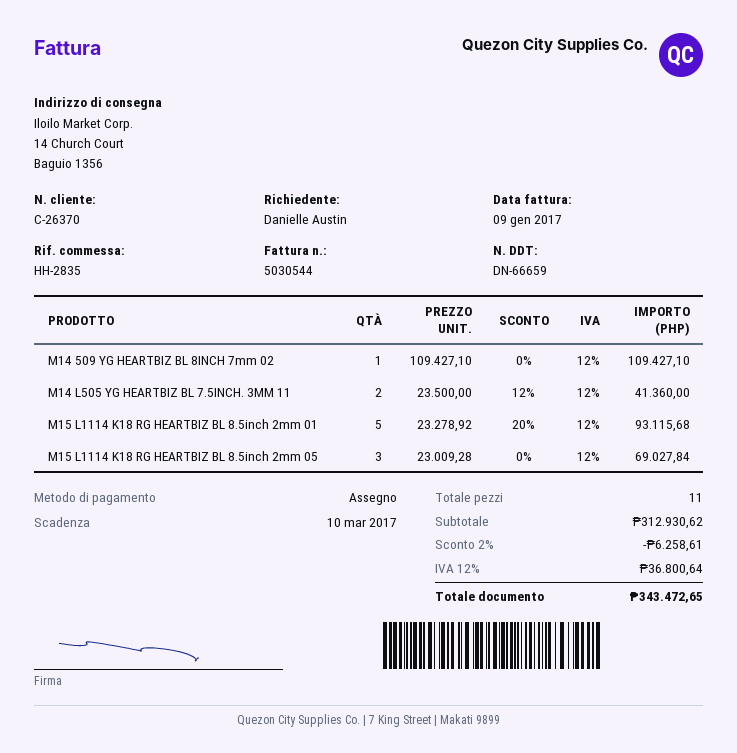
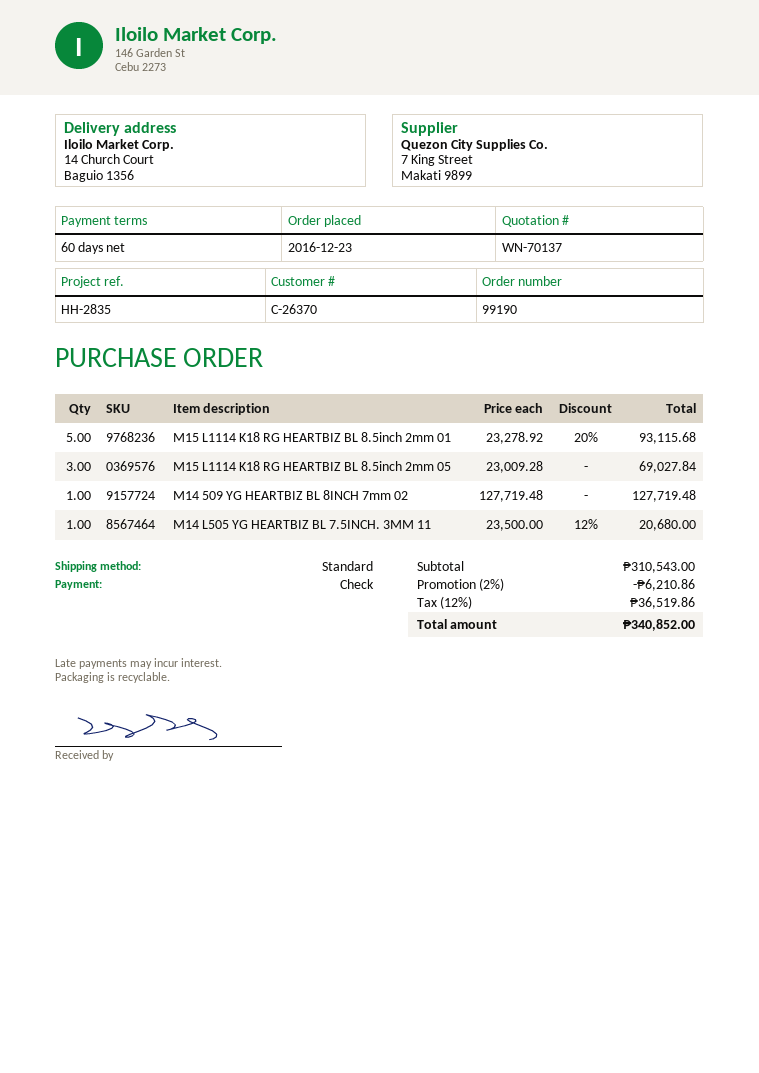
M14 509 YG HEARTBIZ BL 8INCH 7mm 02: 1 x 109427.10 = 109427.10 -> 1 x 127719.48 = 127719.48
M14 L505 YG HEARTBIZ BL 7.5INCH. 3MM 11: 2 x 23500.00 - 12% = 41360.00 -> 1 x 23500.00 - 12% = 20680.00
subtotal: 312930.62 -> 310543.00
discount: 2% = 6258.61 -> 2% = 6210.86
tax: 12% = 36800.64 -> 12% = 36519.86
total: 343472.65 -> 340852.00

